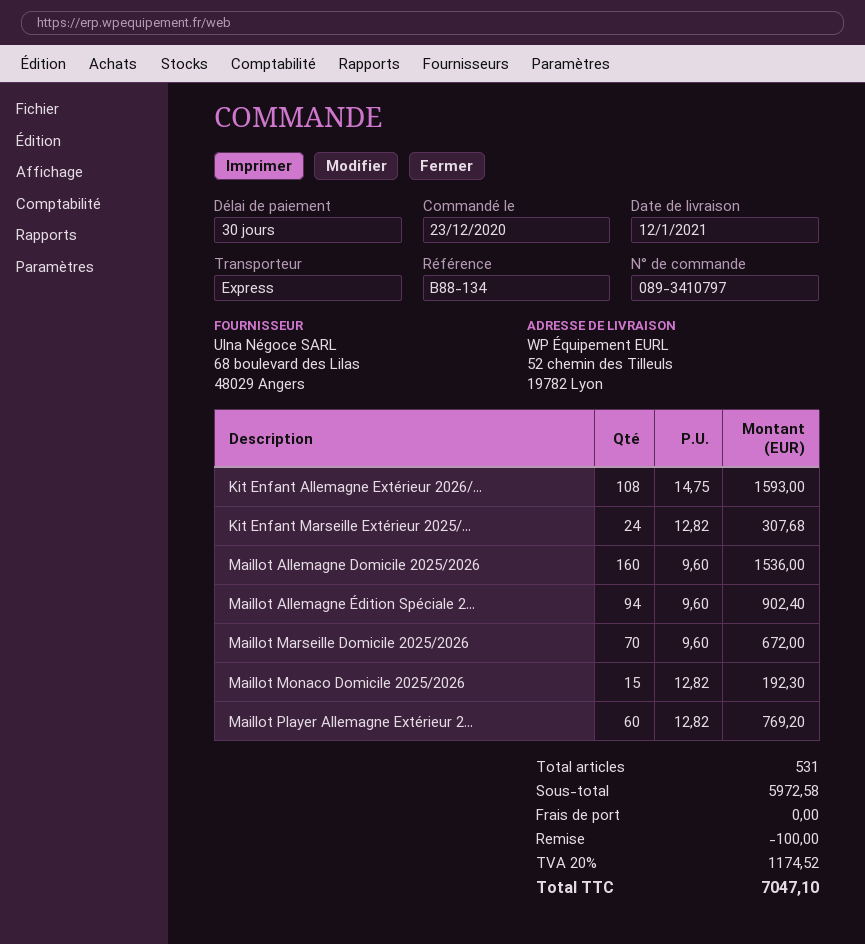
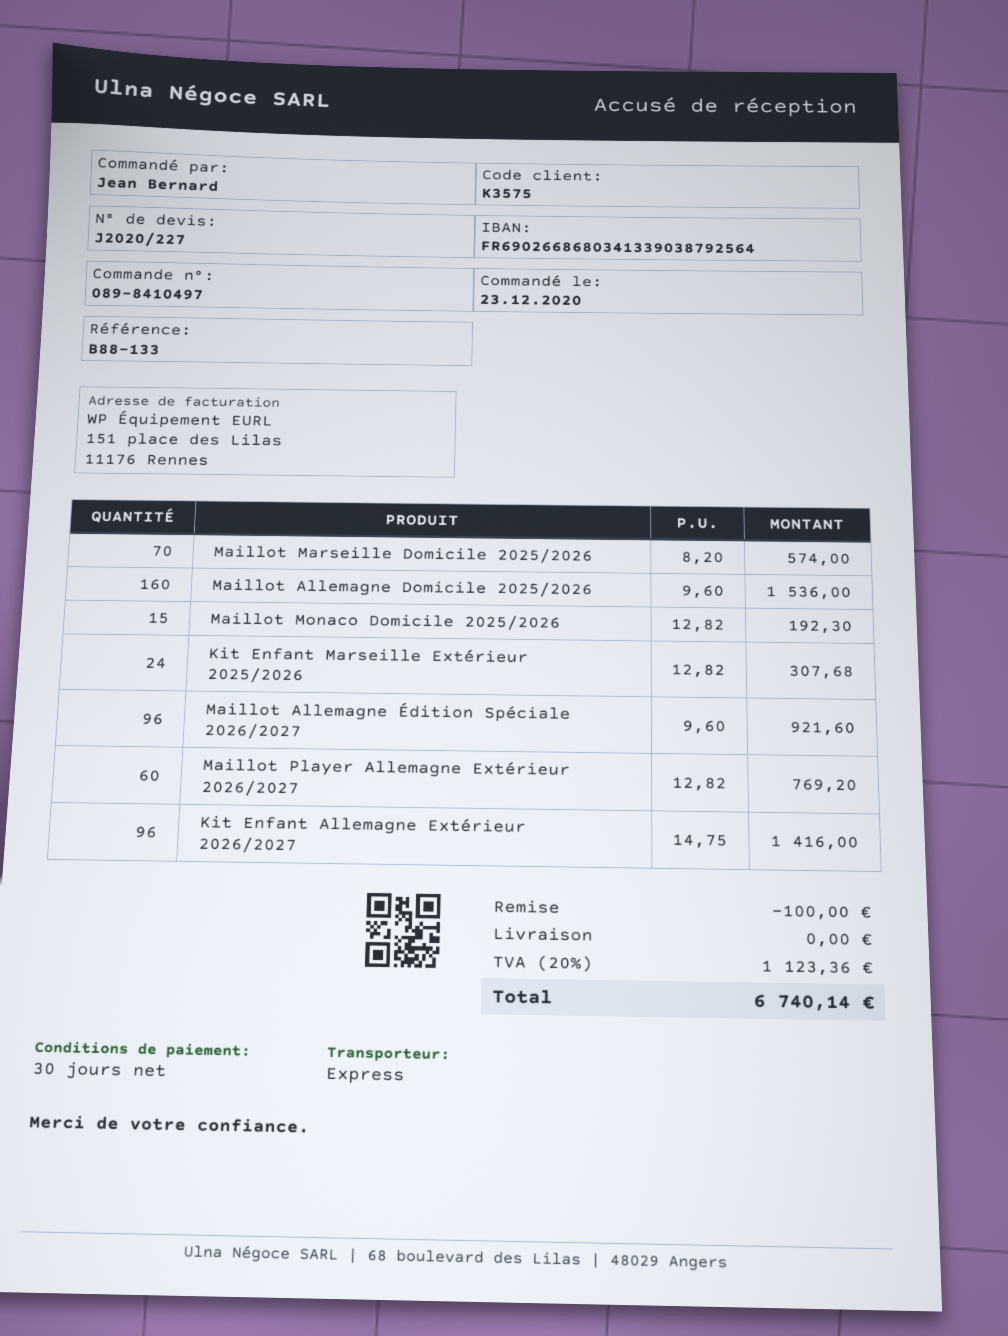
order number: 089-3410797 -> 089-8410497
reference: B88-134 -> B88-133
Kit Enfant Allemagne Extérieur 2026/...: 108 x 14.75 = 1593.00 -> 96 x 14.75 = 1416.00
Maillot Allemagne Édition Spéciale 2...: 94 x 9.60 = 902.40 -> 96 x 9.60 = 921.60
Maillot Marseille Domicile 2025/2026: 70 x 9.60 = 672.00 -> 70 x 8.20 = 574.00
tax: 20% = 1174.52 -> 20% = 1123.36
total: 7047.10 -> 6740.14

